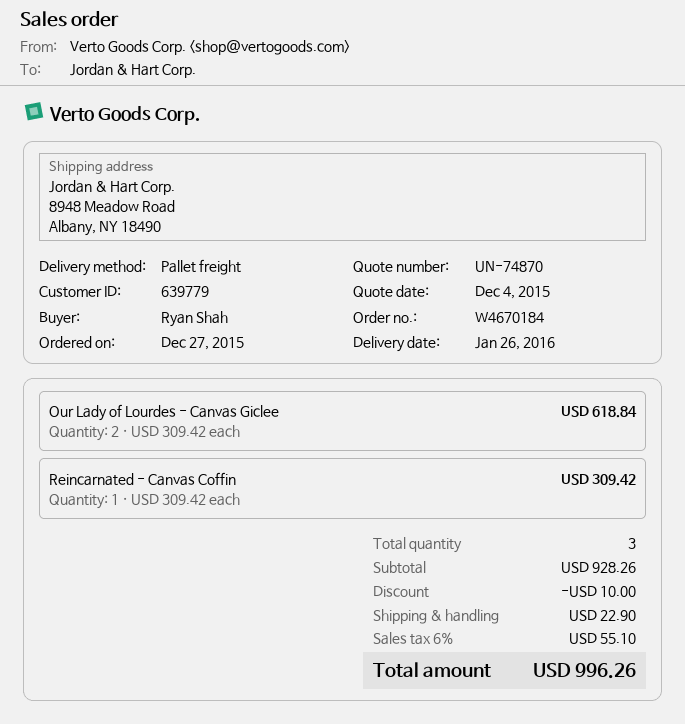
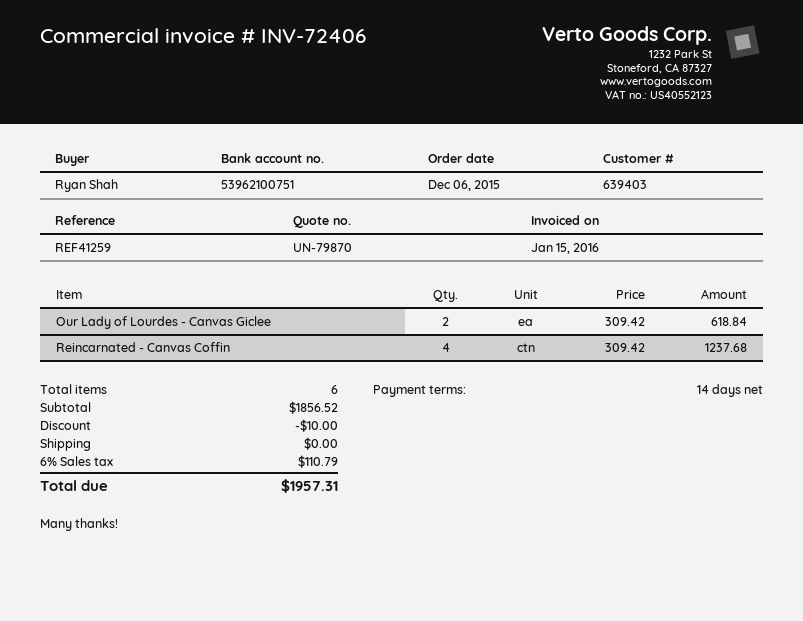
quote number: UN-74870 -> UN-79870
order date: 2015-12-27 -> 2015-12-06
customer number: 639779 -> 639403
Reincarnated - Canvas Coffin: 1 x 309.42 = 309.42 -> 4 x 309.42 = 1237.68
total quantity: 3 -> 6
subtotal: 928.26 -> 1856.52
shipping: 22.90 -> 0.00
tax: 6% = 55.10 -> 6% = 110.79
total: 996.26 -> 1957.31

